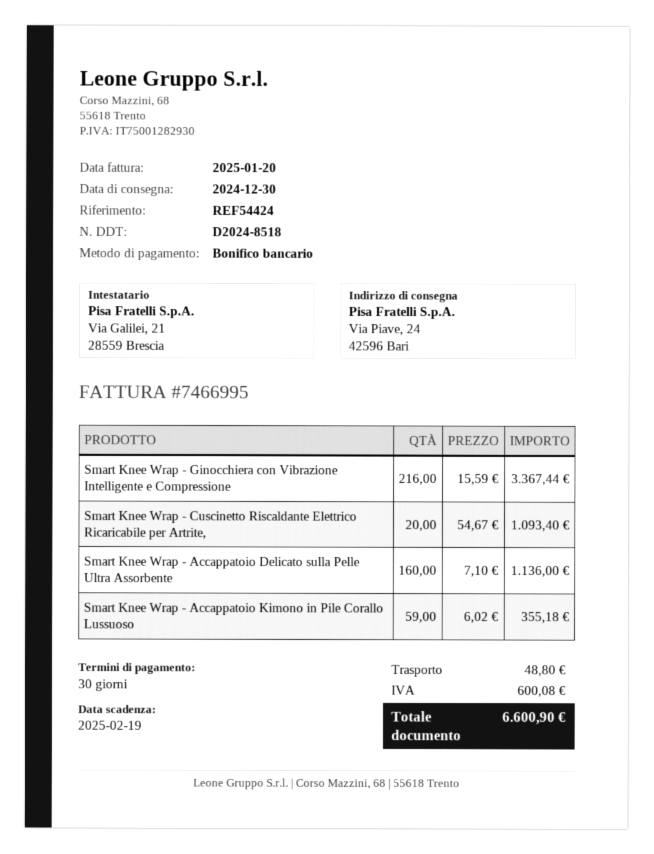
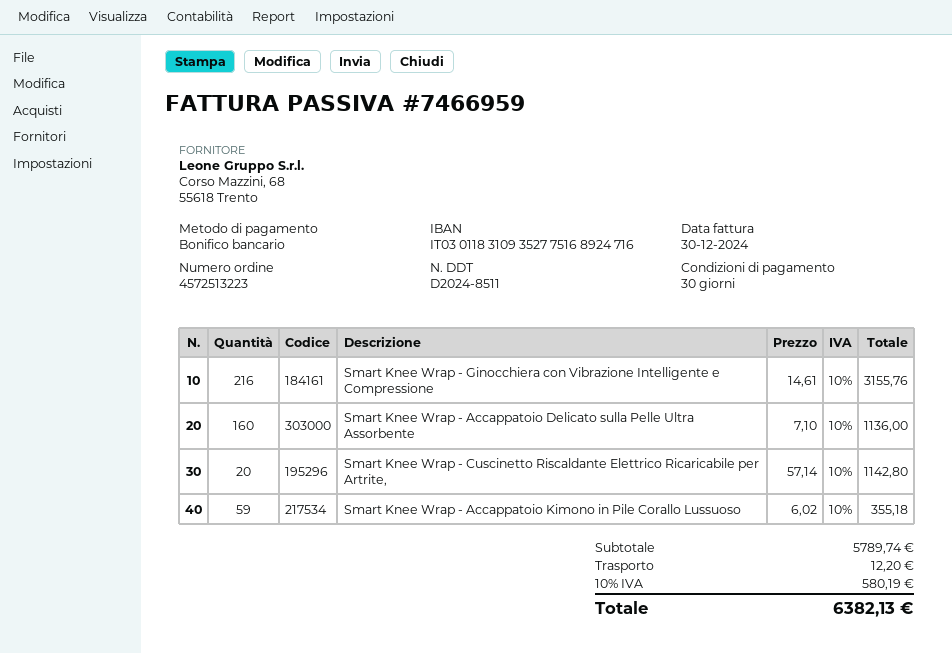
delivery note number: D2024-8518 -> D2024-8511
invoice number: 7466995 -> 7466959
invoice date: 2025-01-20 -> 2024-12-30
Smart Knee Wrap - Ginocchiera con Vibrazione Intelligente e Compressione: 216 x 15.59 = 3367.44 -> 216 x 14.61 = 3155.76
Smart Knee Wrap - Cuscinetto Riscaldante Elettrico Ricaricabile per Artrite,: 20 x 54.67 = 1093.40 -> 20 x 57.14 = 1142.80
shipping: 48.80 -> 12.20
tax: 600.08 -> 580.19
total: 6600.90 -> 6382.13

